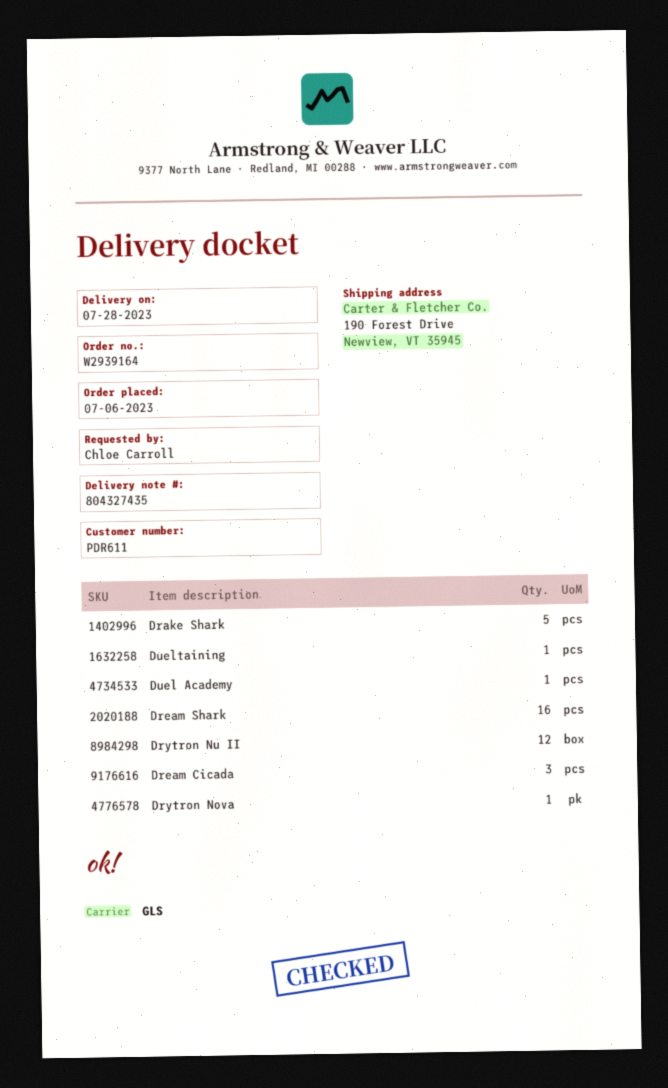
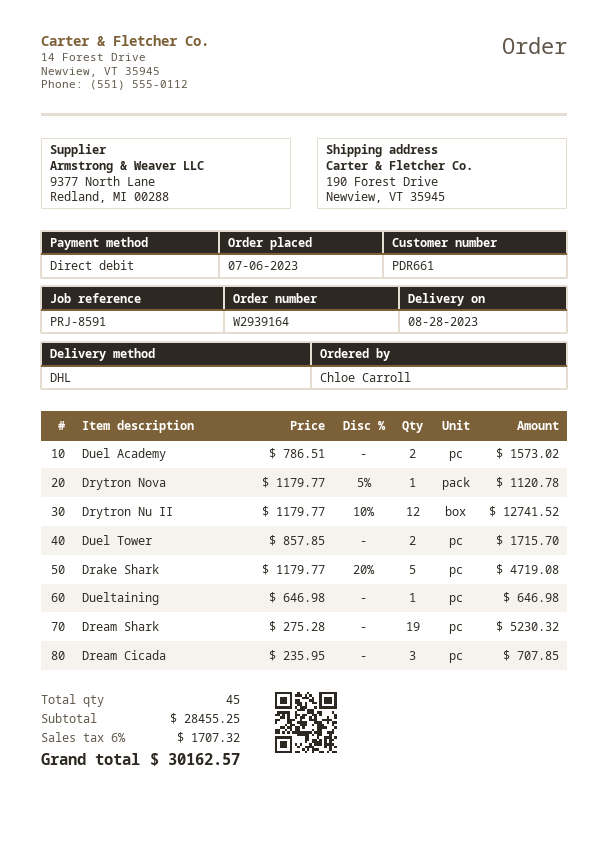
delivery date: 2023-07-28 -> 2023-08-28
customer number: PDR611 -> PDR661
shipping method: GLS -> DHL
Duel Academy: 1 -> 2
Dream Shark: 16 -> 19
Duel Tower: none -> 2

